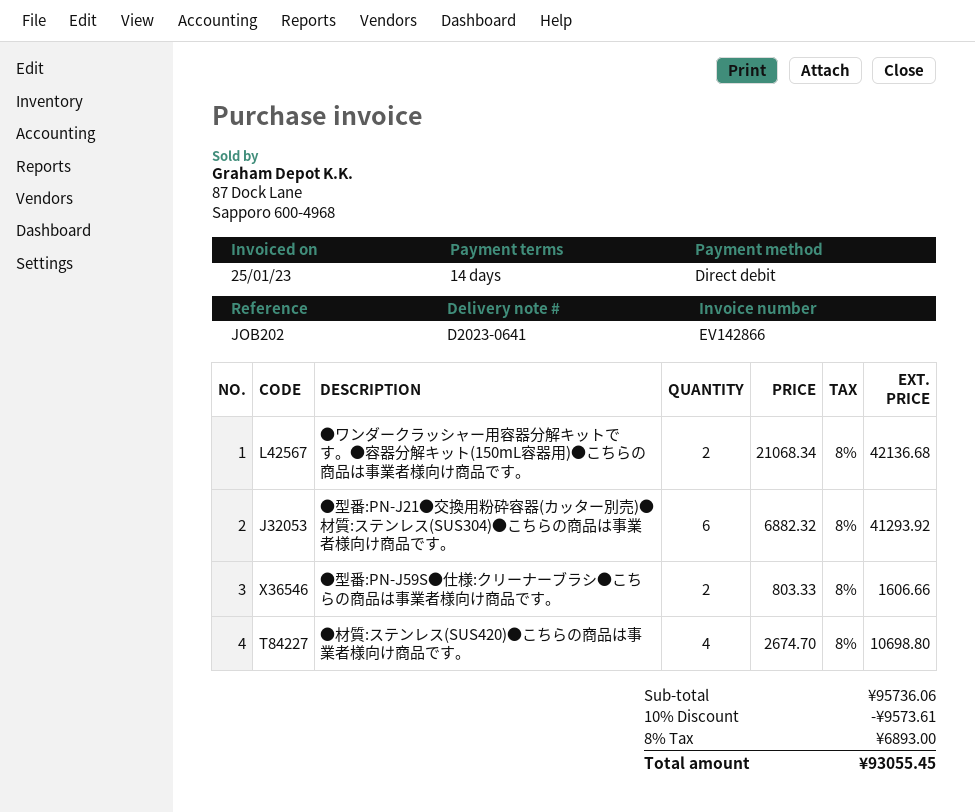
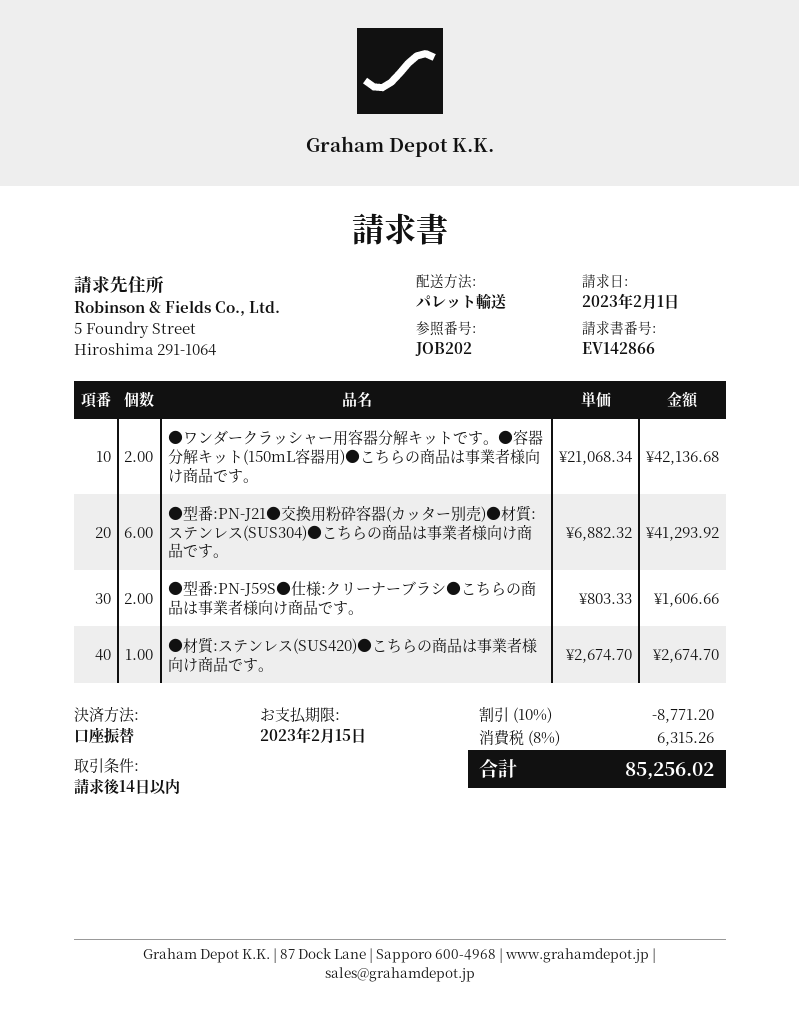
invoice date: 2023-01-25 -> 2023-02-01
●材質:ステンレス(SUS420)●こちらの商品は事業者様向け商品です。: 4 x 2674.70 = 10698.80 -> 1 x 2674.70 = 2674.70
discount: 10% = 9573.61 -> 10% = 8771.20
tax: 8% = 6893.00 -> 8% = 6315.26
total: 93055.45 -> 85256.02

